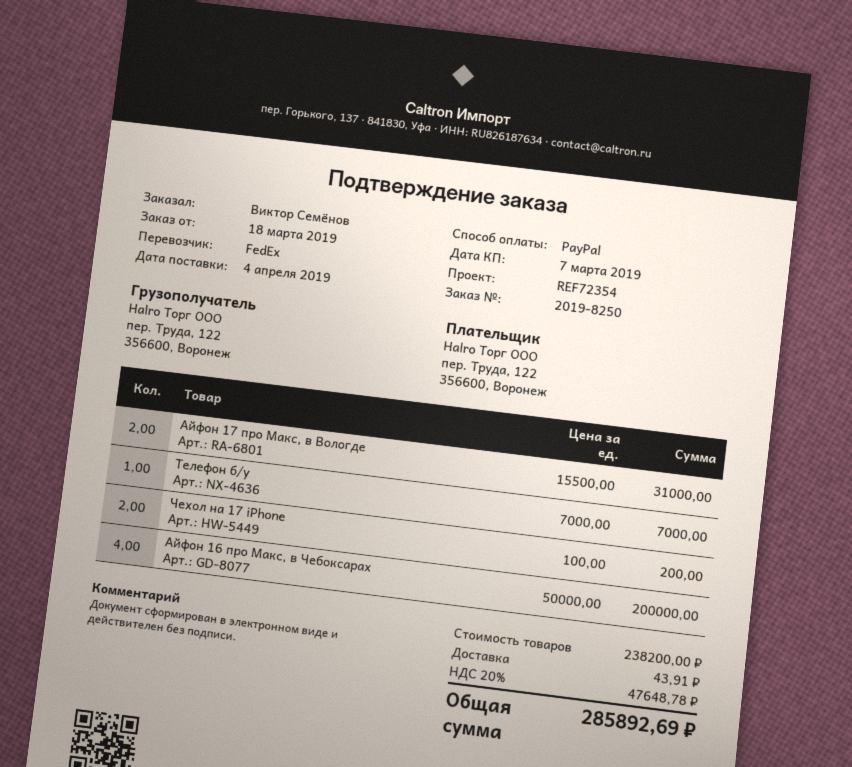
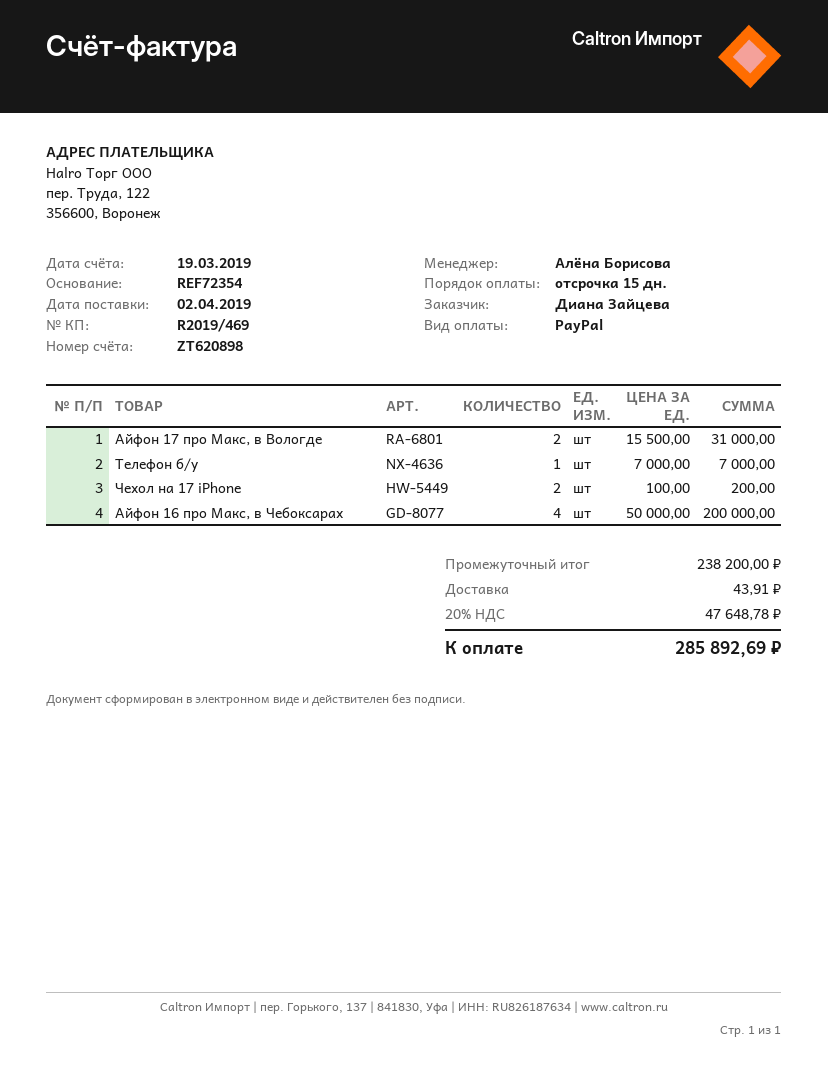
delivery date: 2019-04-04 -> 2019-04-02
ordered by: Виктор Семёнов -> Диана Зайцева

